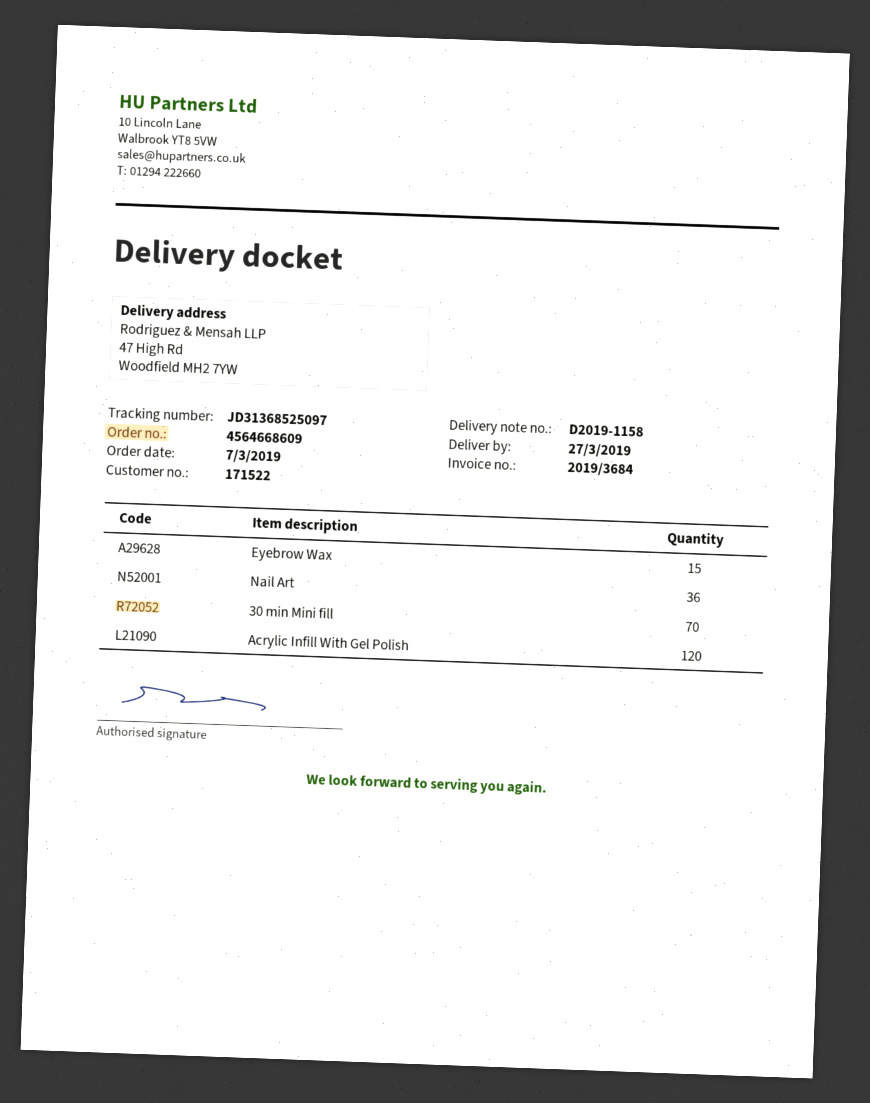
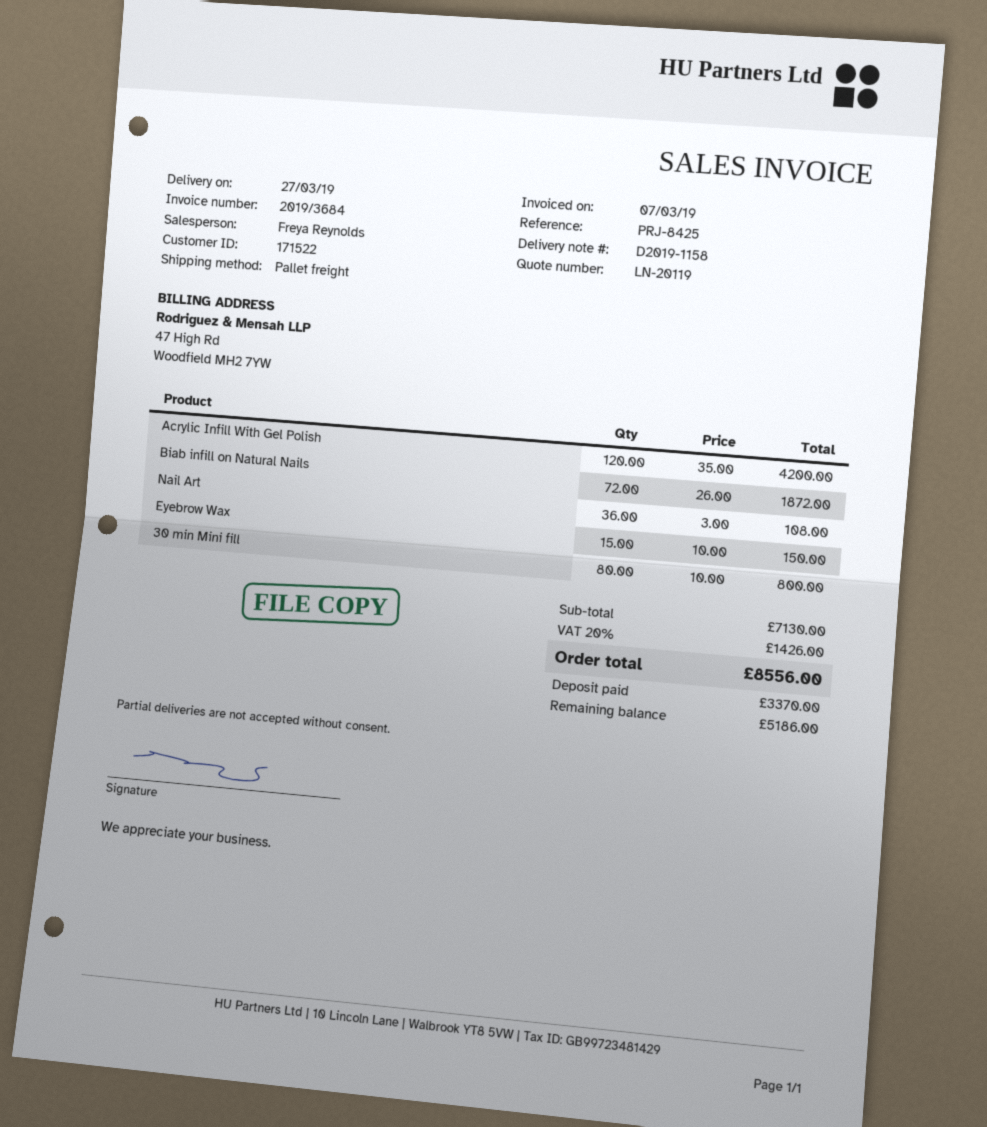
30 min Mini fill: 70 -> 80
Biab infill on Natural Nails: none -> 72

